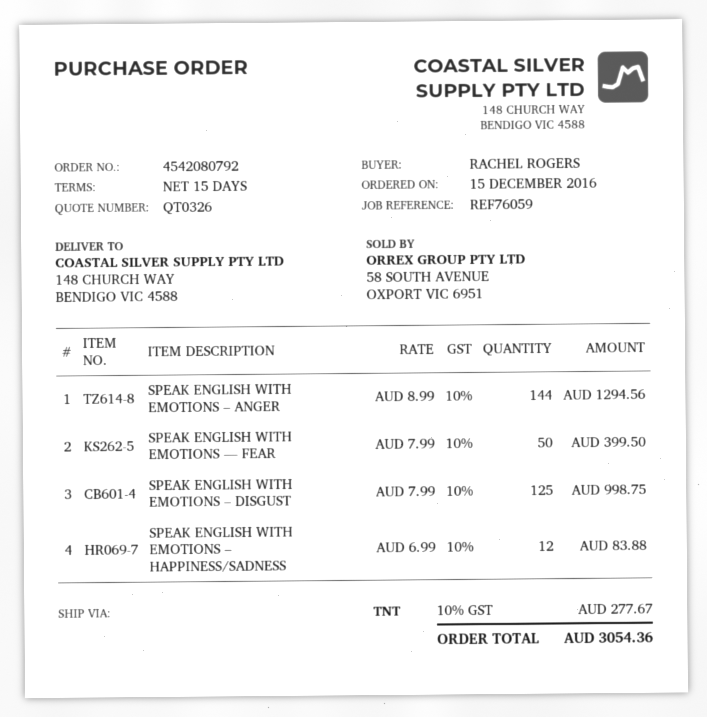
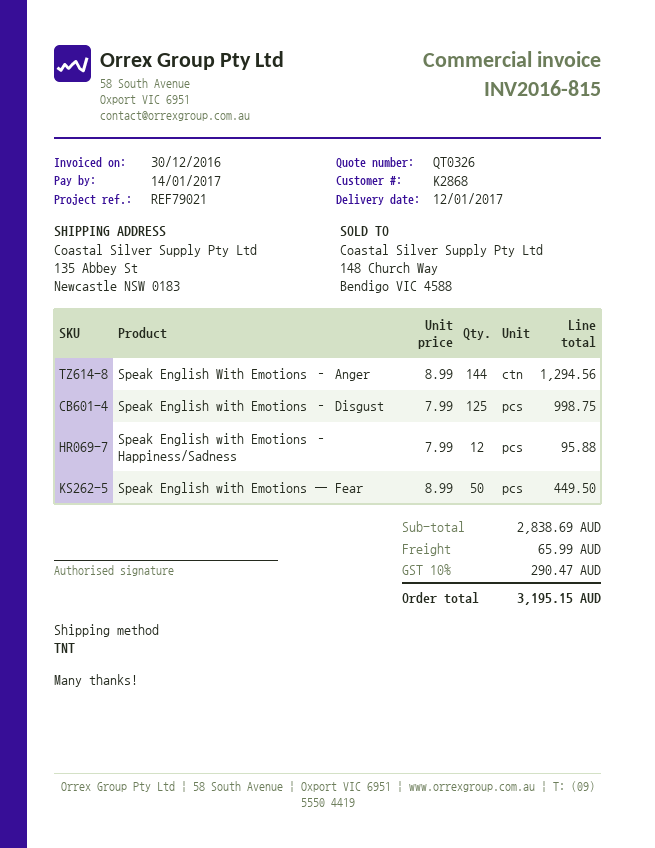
reference: REF76059 -> REF79021
ship to: 148 CHURCH WAY, BENDIGO VIC 4588 -> 135 Abbey St, Newcastle NSW 0183
SPEAK ENGLISH WITH EMOTIONS — FEAR: 50 x 7.99 = 399.50 -> 50 x 8.99 = 449.50
SPEAK ENGLISH WITH EMOTIONS – HAPPINESS/SADNESS: 12 x 6.99 = 83.88 -> 12 x 7.99 = 95.88
shipping: none -> 65.99
tax: 10% = 277.67 -> 10% = 290.47
total: 3054.36 -> 3195.15

